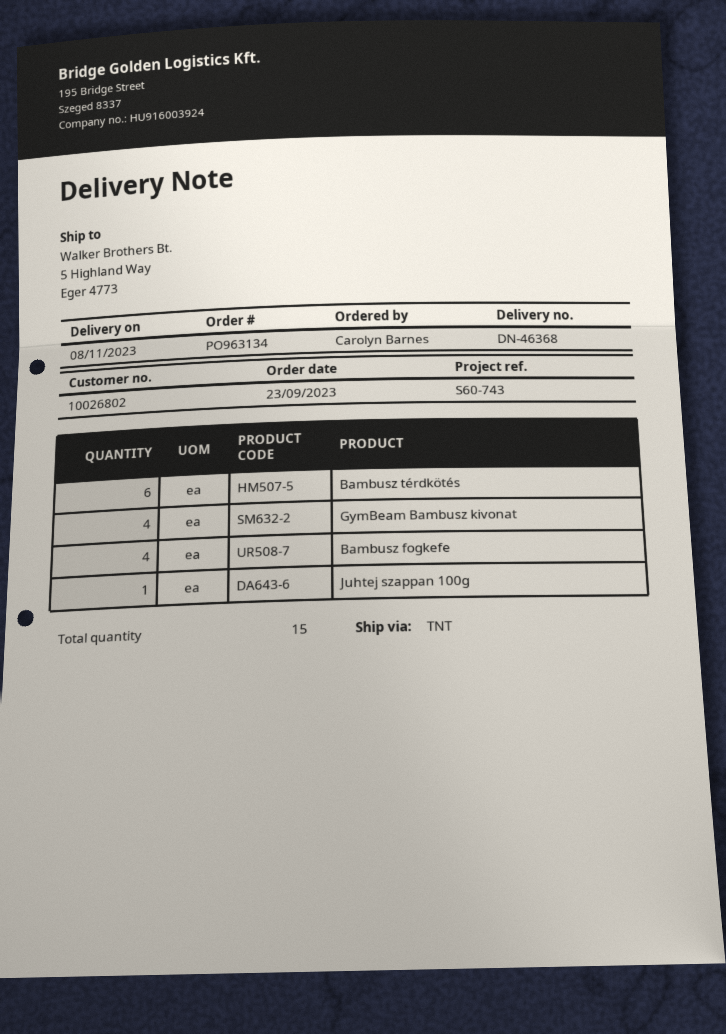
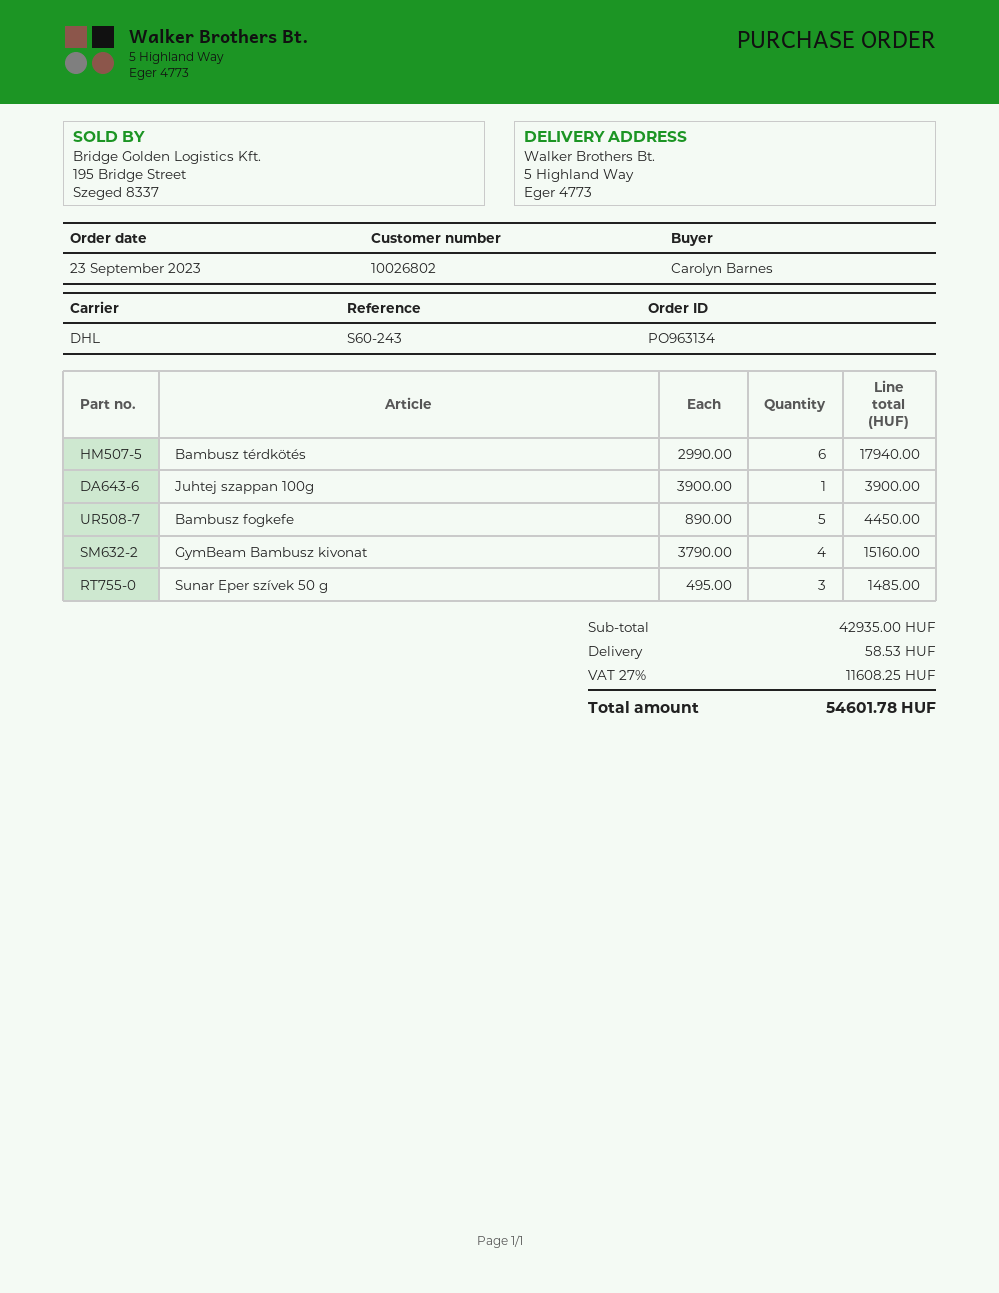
reference: S60-743 -> S60-243
shipping method: TNT -> DHL
Bambusz fogkefe: 4 -> 5
Sunar Eper szívek 50 g: none -> 3

